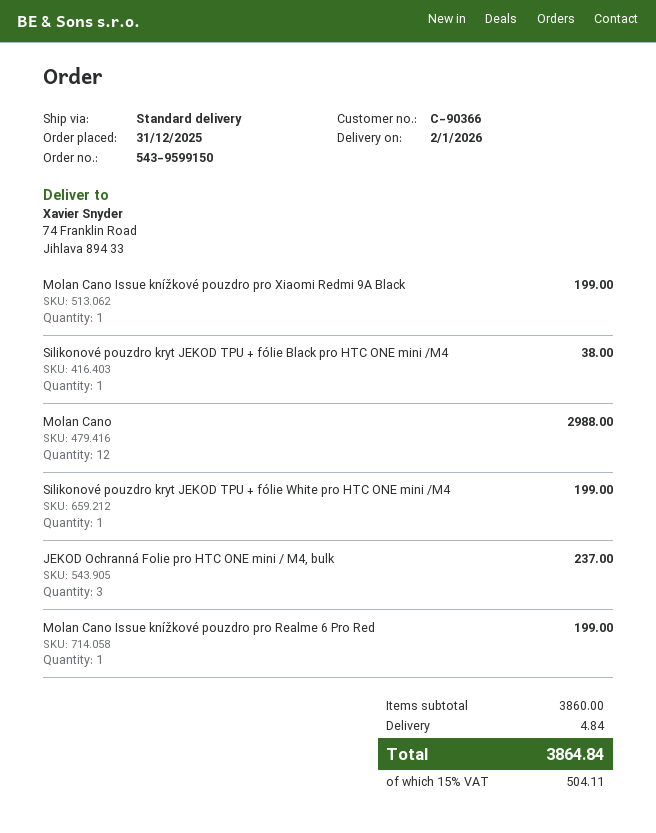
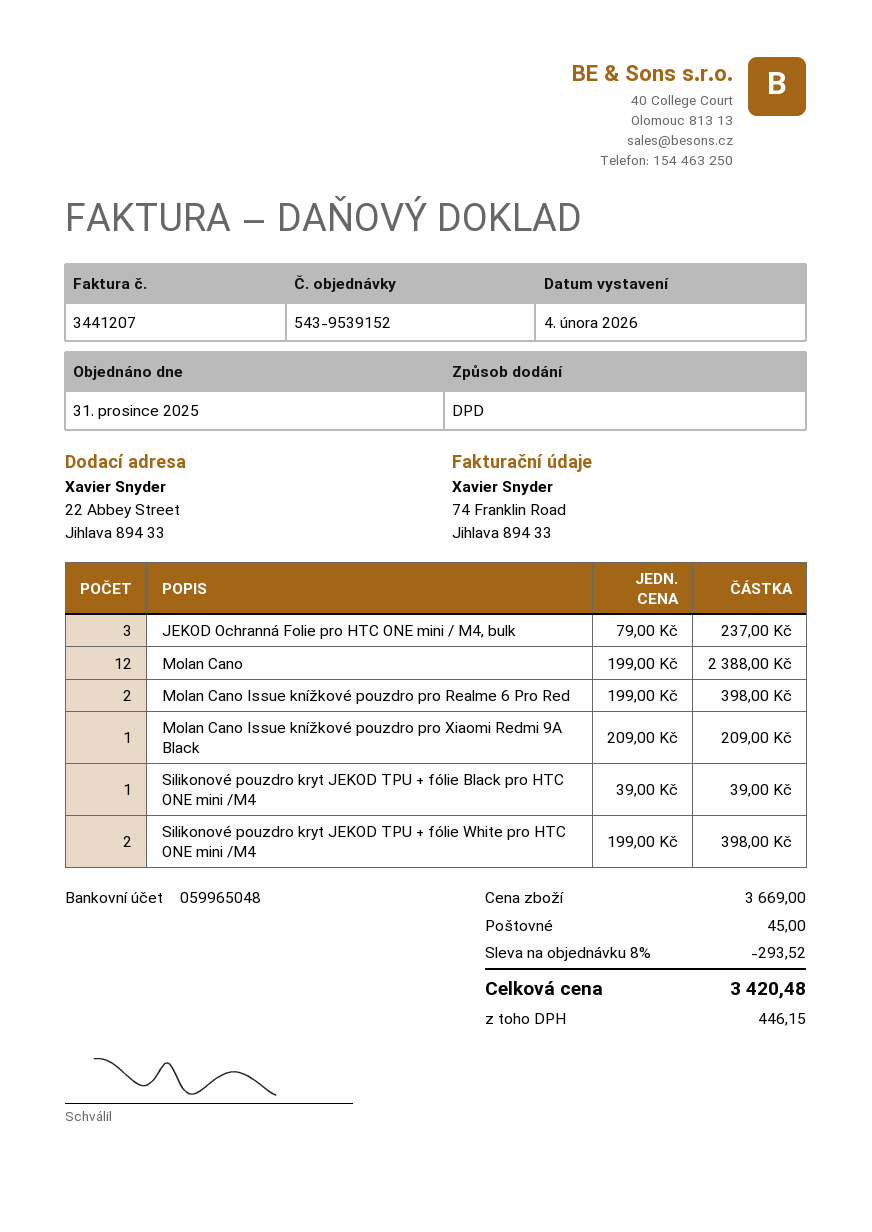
order number: 543-9599150 -> 543-9539152
shipping method: standard -> DPD
ship to: 74 Franklin Road, Jihlava 894 33 -> 22 Abbey Street, Jihlava 894 33
Molan Cano Issue knížkové pouzdro pro Xiaomi Redmi 9A Black: 1 for 199.00 -> 1 for 209.00
Silikonové pouzdro kryt JEKOD TPU + fólie Black pro HTC ONE mini /M4: 1 for 38.00 -> 1 for 39.00
Molan Cano: 12 for 2988.00 -> 12 for 2388.00
Silikonové pouzdro kryt JEKOD TPU + fólie White pro HTC ONE mini /M4: 1 for 199.00 -> 2 for 398.00
Molan Cano Issue knížkové pouzdro pro Realme 6 Pro Red: 1 for 199.00 -> 2 for 398.00
subtotal: 3860.00 -> 3669.00
discount: none -> 8% = 293.52
shipping: 4.84 -> 45.00
tax: 504.11 -> 446.15
total: 3864.84 -> 3420.48

